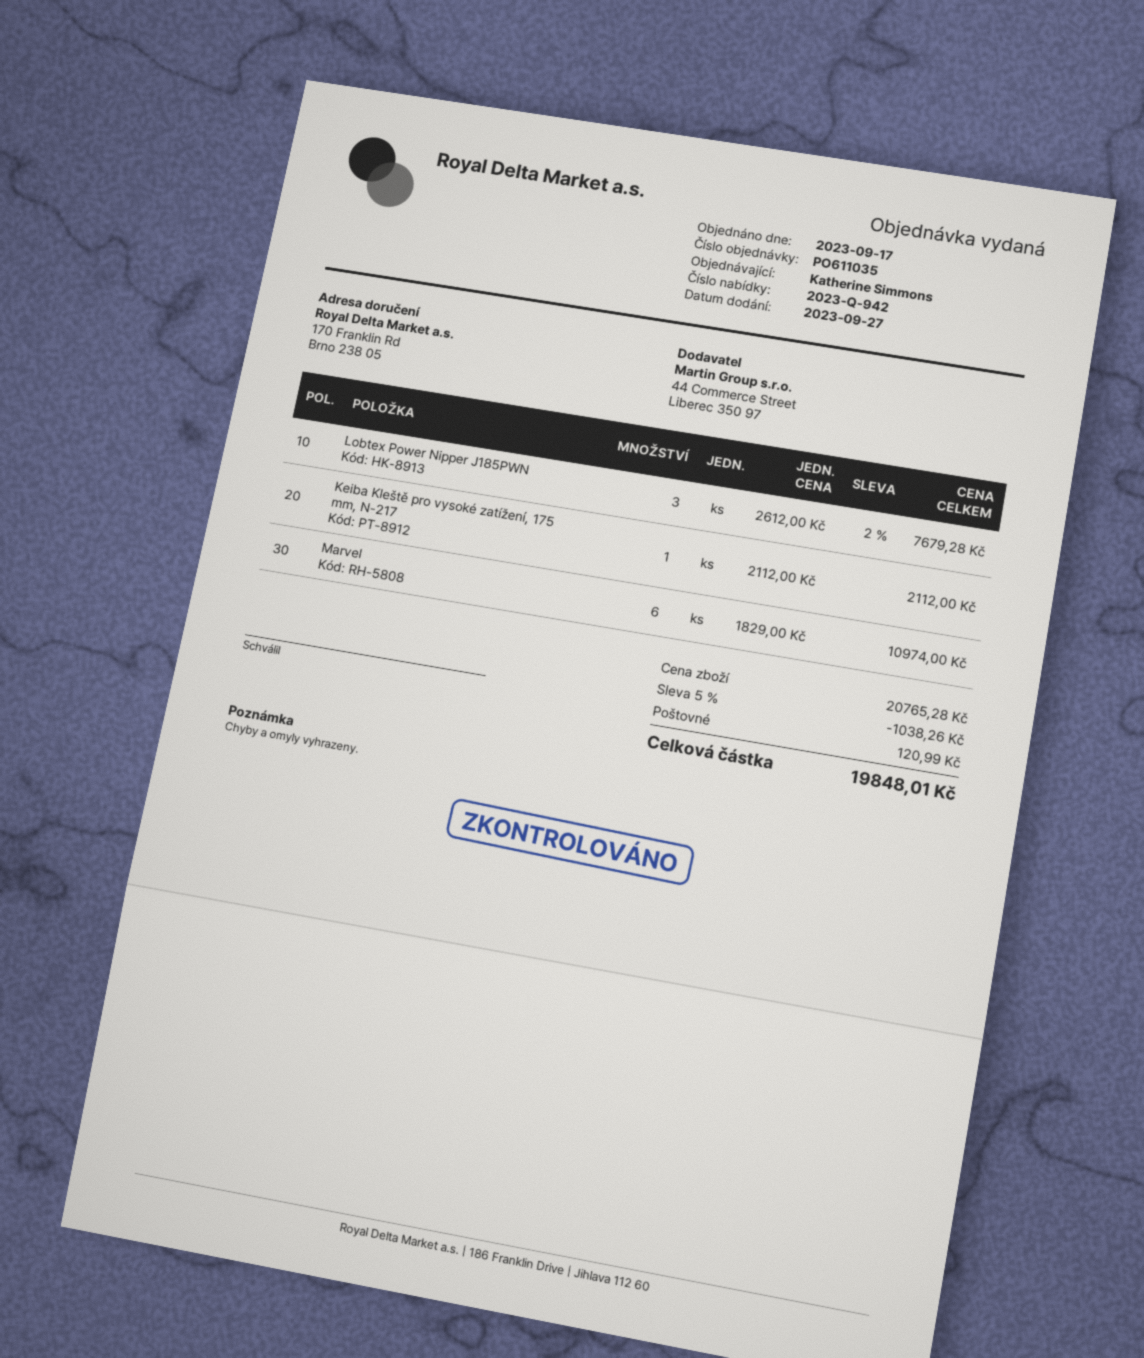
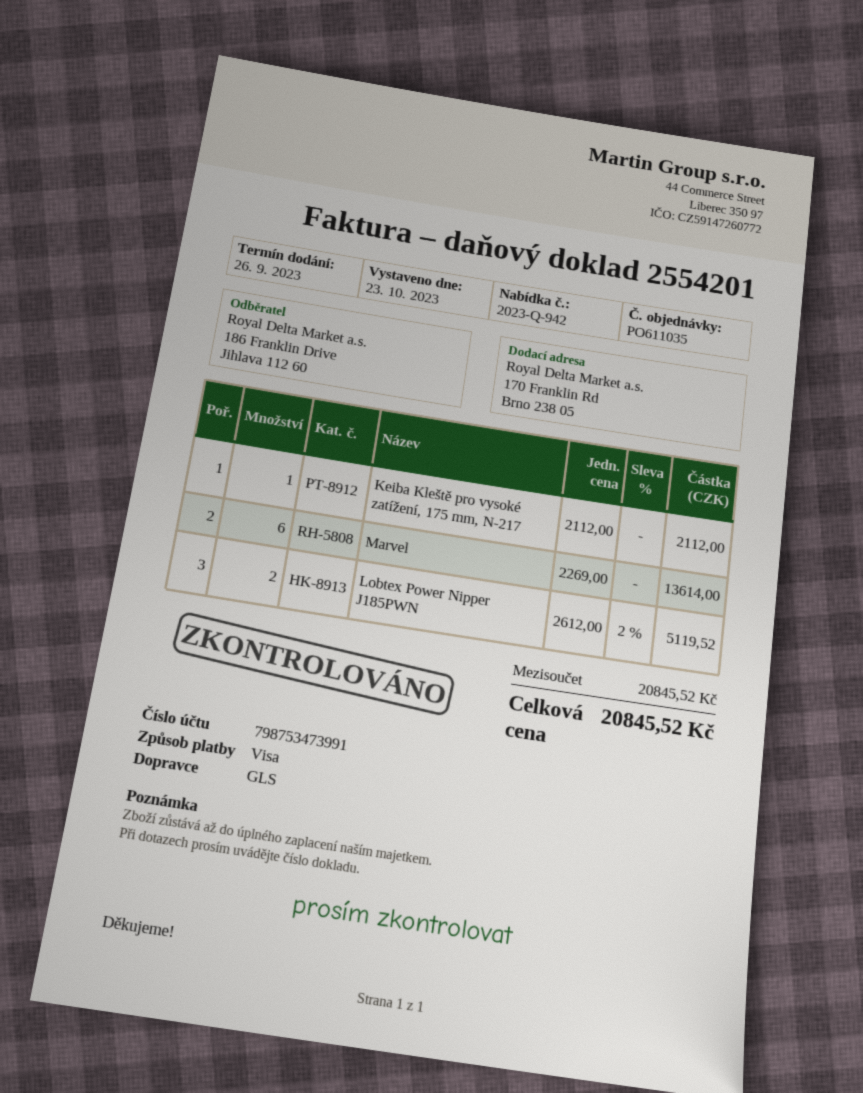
delivery date: 2023-09-27 -> 2023-09-26
Lobtex Power Nipper J185PWN: 3 x 2612.00 - 2% = 7679.28 -> 2 x 2612.00 - 2% = 5119.52
Marvel: 6 x 1829.00 = 10974.00 -> 6 x 2269.00 = 13614.00
subtotal: 20765.28 -> 20845.52
discount: 5% = 1038.26 -> none
shipping: 120.99 -> none
total: 19848.01 -> 20845.52

